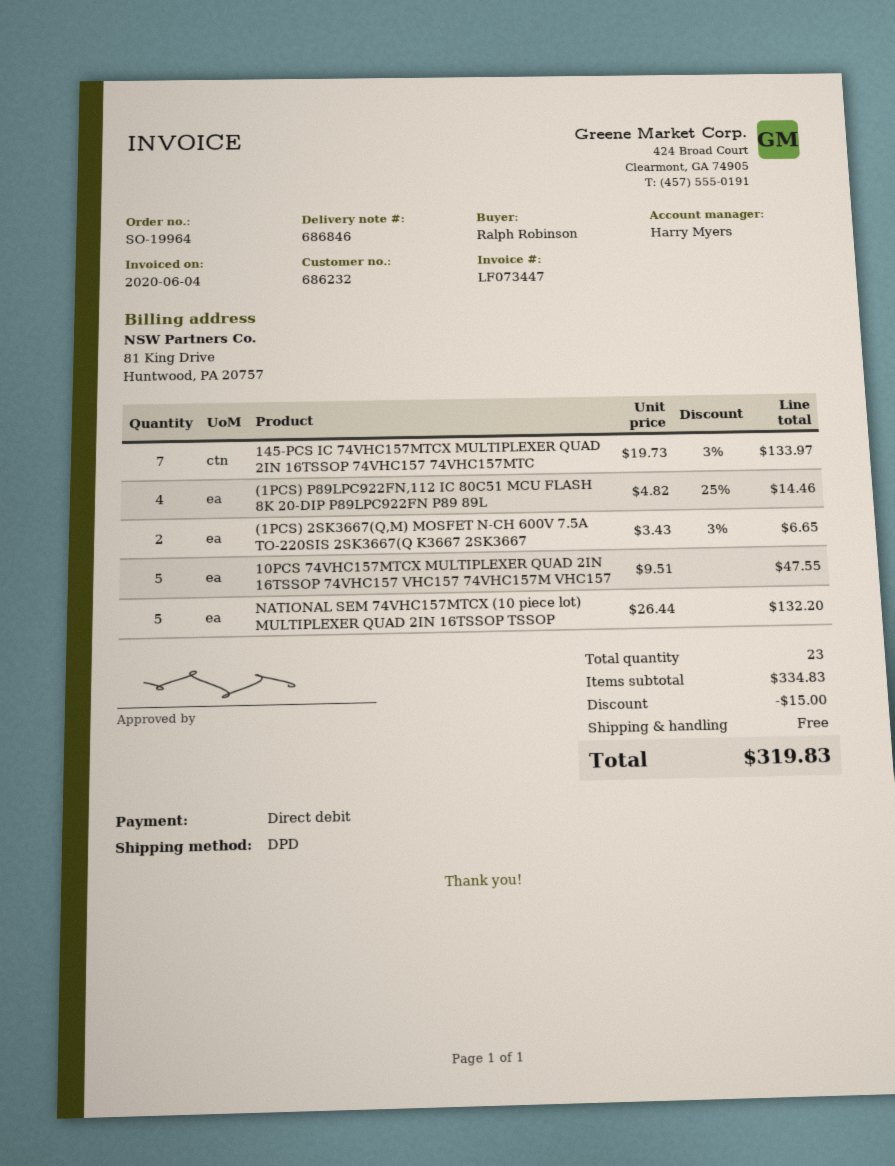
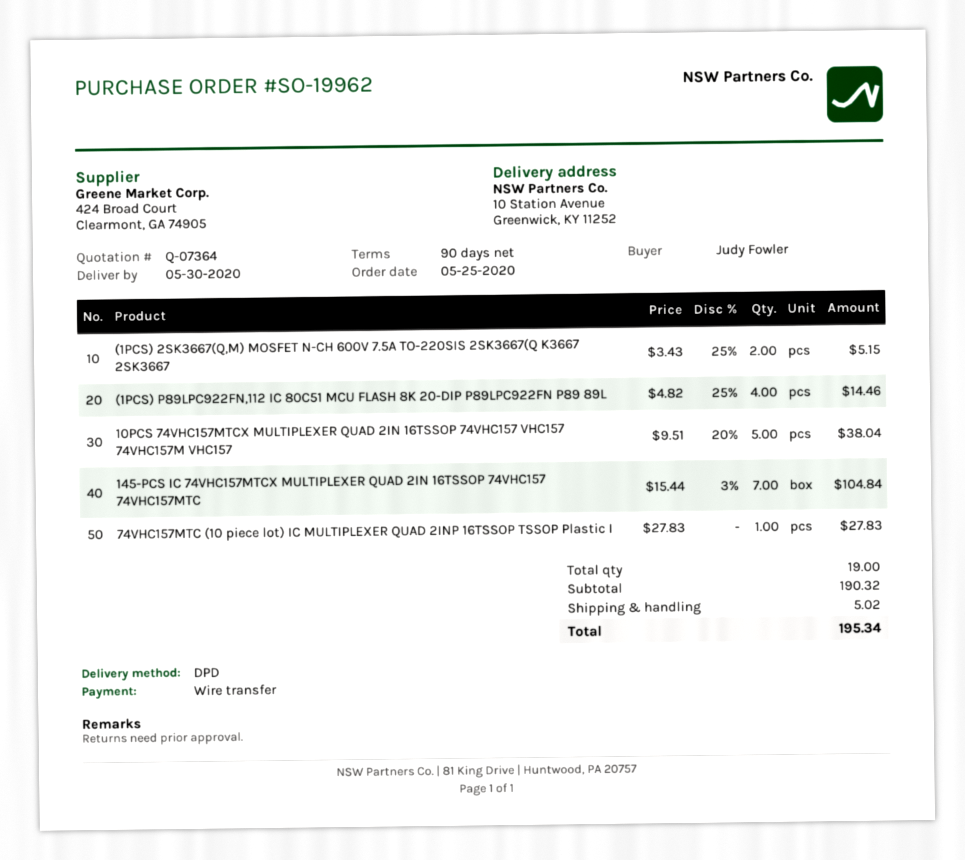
order number: SO-19964 -> SO-19962
ordered by: Ralph Robinson -> Judy Fowler
payment method: direct debit -> bank transfer
145-PCS IC 74VHC157MTCX MULTIPLEXER QUAD 2IN 16TSSOP 74VHC157 74VHC157MTC: 7 x 19.73 - 3% = 133.97 -> 7 x 15.44 - 3% = 104.84
(1PCS) 2SK3667(Q,M) MOSFET N-CH 600V 7.5A TO-220SIS 2SK3667(Q K3667 2SK3667: 2 x 3.43 - 3% = 6.65 -> 2 x 3.43 - 25% = 5.15
10PCS 74VHC157MTCX MULTIPLEXER QUAD 2IN 16TSSOP 74VHC157 VHC157 74VHC157M VHC157: 5 x 9.51 = 47.55 -> 5 x 9.51 - 20% = 38.04
NATIONAL SEM 74VHC157MTCX (10 piece lot) MULTIPLEXER QUAD 2IN 16TSSOP TSSOP: 5 x 26.44 = 132.20 -> none
74VHC157MTC (10 piece lot) IC MULTIPLEXER QUAD 2INP 16TSSOP TSSOP Plastic I: none -> 1 x 27.83 = 27.83
total quantity: 23 -> 19
subtotal: 334.83 -> 190.32
discount: 15.00 -> none
shipping: 0.00 -> 5.02
total: 319.83 -> 195.34

